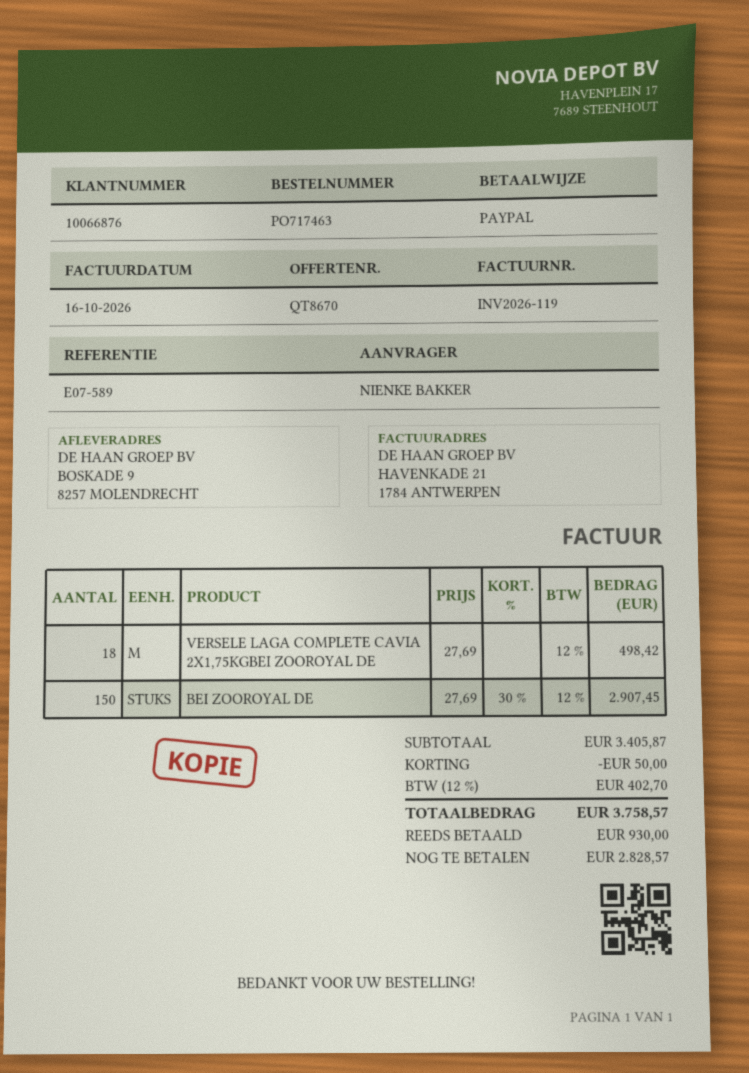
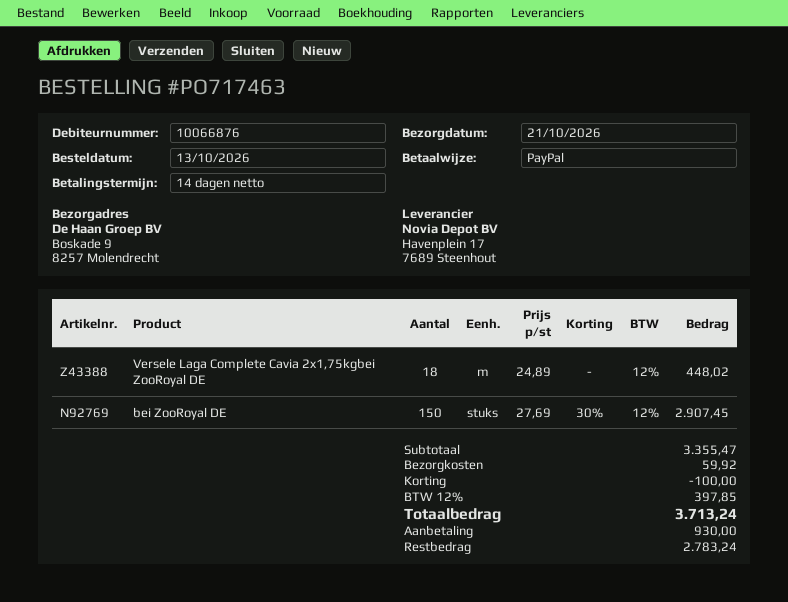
VERSELE LAGA COMPLETE CAVIA 2X1,75KGBEI ZOOROYAL DE: 18 x 27.69 = 498.42 -> 18 x 24.89 = 448.02
subtotal: 3405.87 -> 3355.47
discount: 50.00 -> 100.00
shipping: none -> 59.92
tax: 12% = 402.70 -> 12% = 397.85
total: 3758.57 -> 3713.24
balance: 2828.57 -> 2783.24

